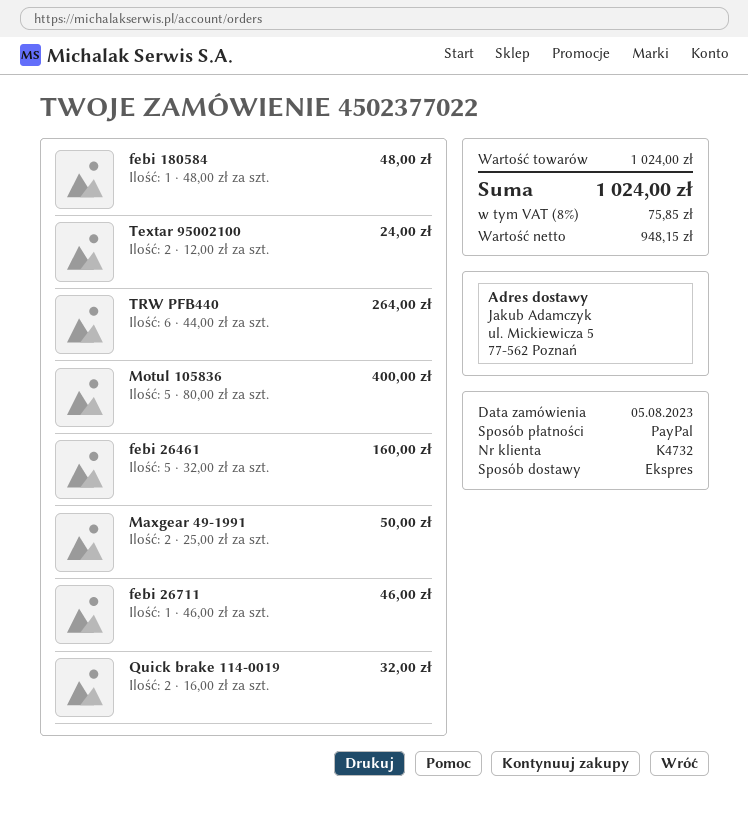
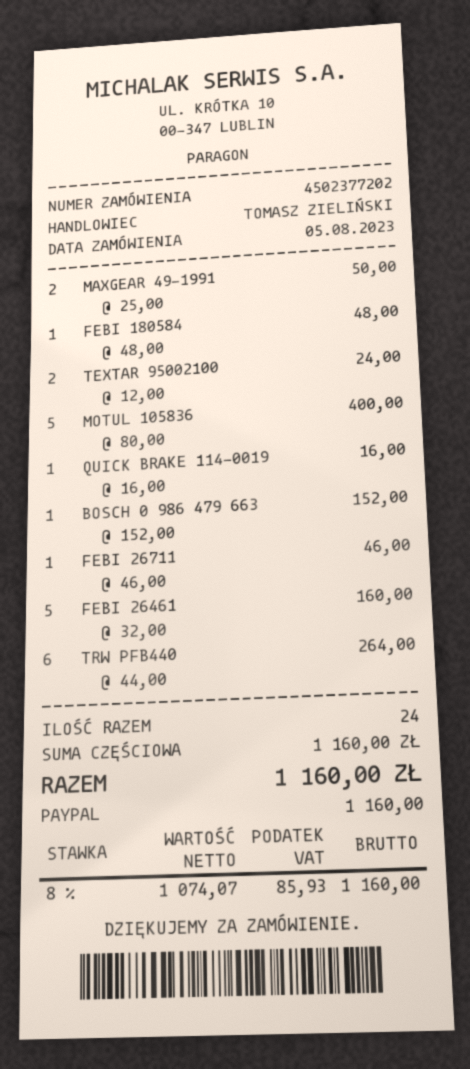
order number: 4502377022 -> 4502377202
Quick brake 114-0019: 2 x 16.00 = 32.00 -> 1 x 16.00 = 16.00
BOSCH 0 986 479 663: none -> 1 x 152.00 = 152.00
subtotal: 1024.00 -> 1160.00
net: 948.15 -> 1074.07
tax: 8% = 75.85 -> 8% = 85.93
total: 1024.00 -> 1160.00

